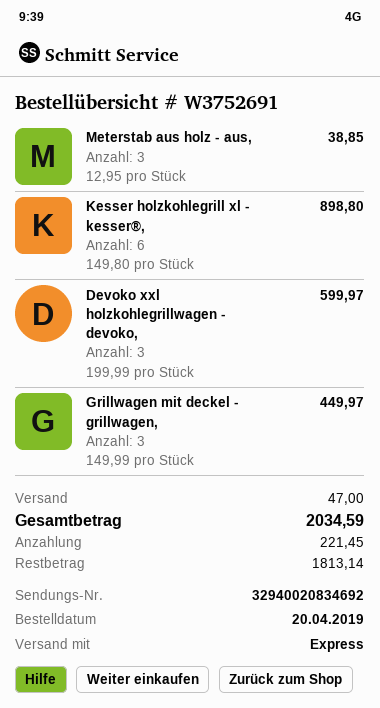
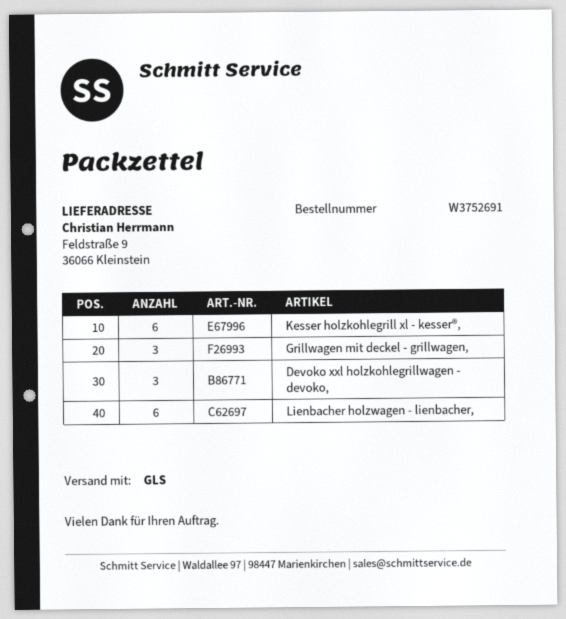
shipping method: express -> GLS
Meterstab aus holz - aus,: 3 -> none
Lienbacher holzwagen - lienbacher,: none -> 6

